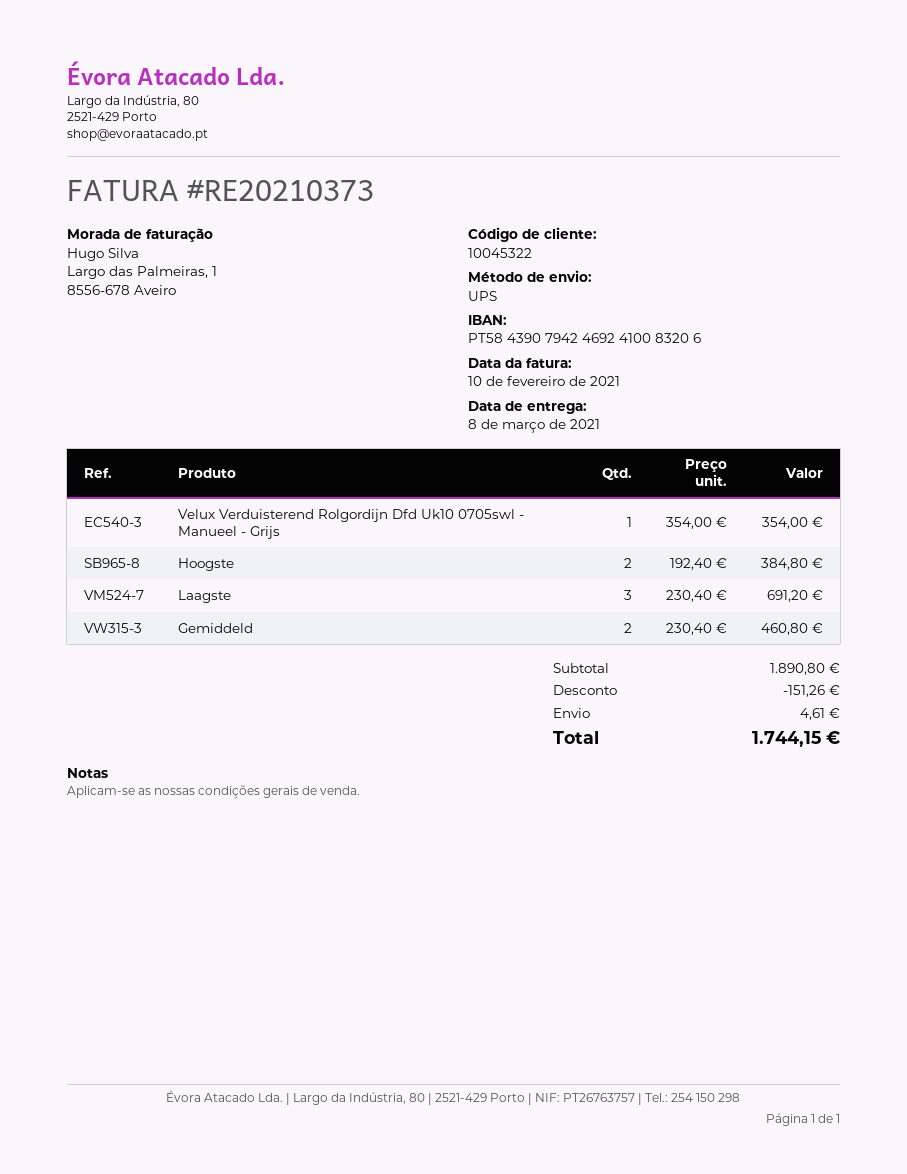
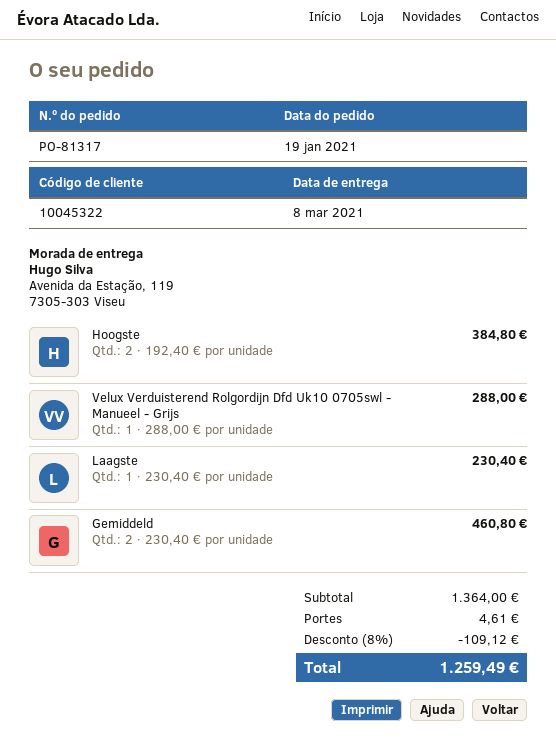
Velux Verduisterend Rolgordijn Dfd Uk10 0705swl - Manueel - Grijs: 1 x 354.00 = 354.00 -> 1 x 288.00 = 288.00
Laagste: 3 x 230.40 = 691.20 -> 1 x 230.40 = 230.40
subtotal: 1890.80 -> 1364.00
discount: 151.26 -> 109.12
total: 1744.15 -> 1259.49

